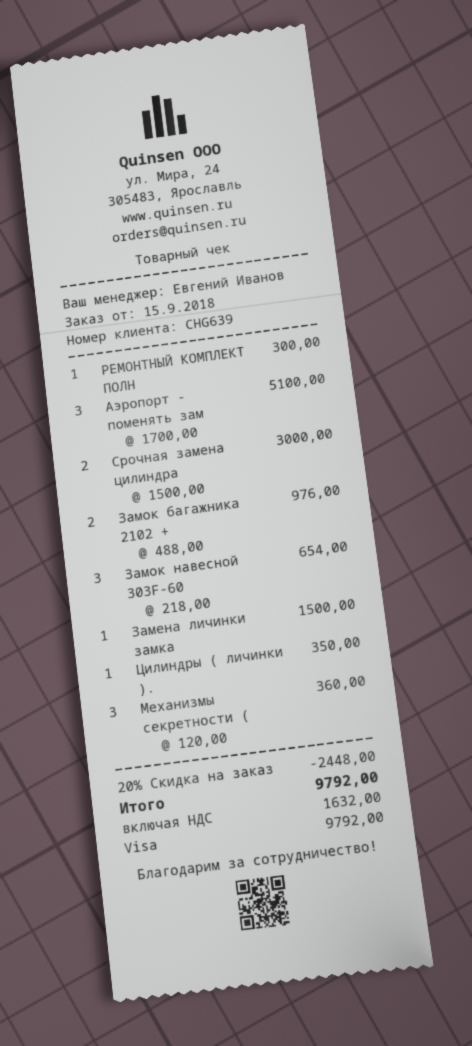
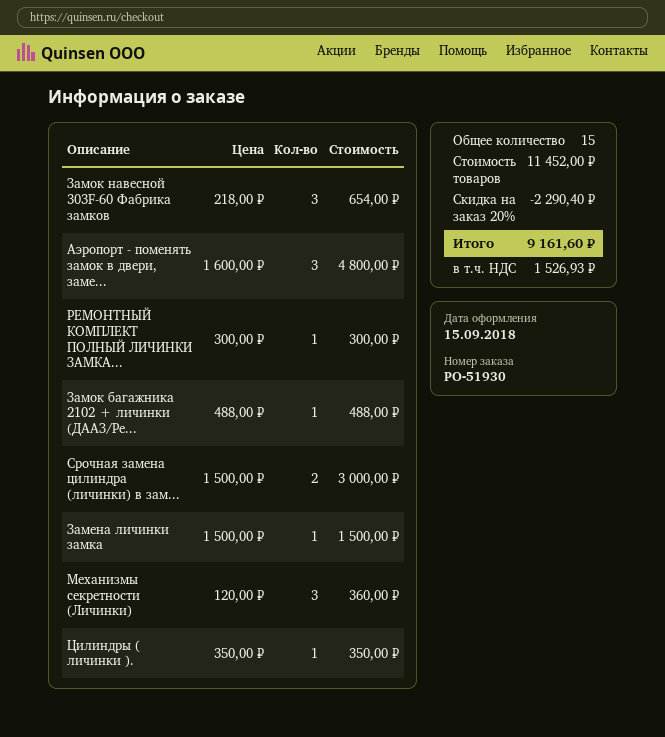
Аэропорт - поменять зам: 3 x 1700.00 = 5100.00 -> 3 x 1600.00 = 4800.00
Замок багажника 2102 +: 2 x 488.00 = 976.00 -> 1 x 488.00 = 488.00
discount: 20% = 2448.00 -> 20% = 2290.40
tax: 1632.00 -> 1526.93
total: 9792.00 -> 9161.60

